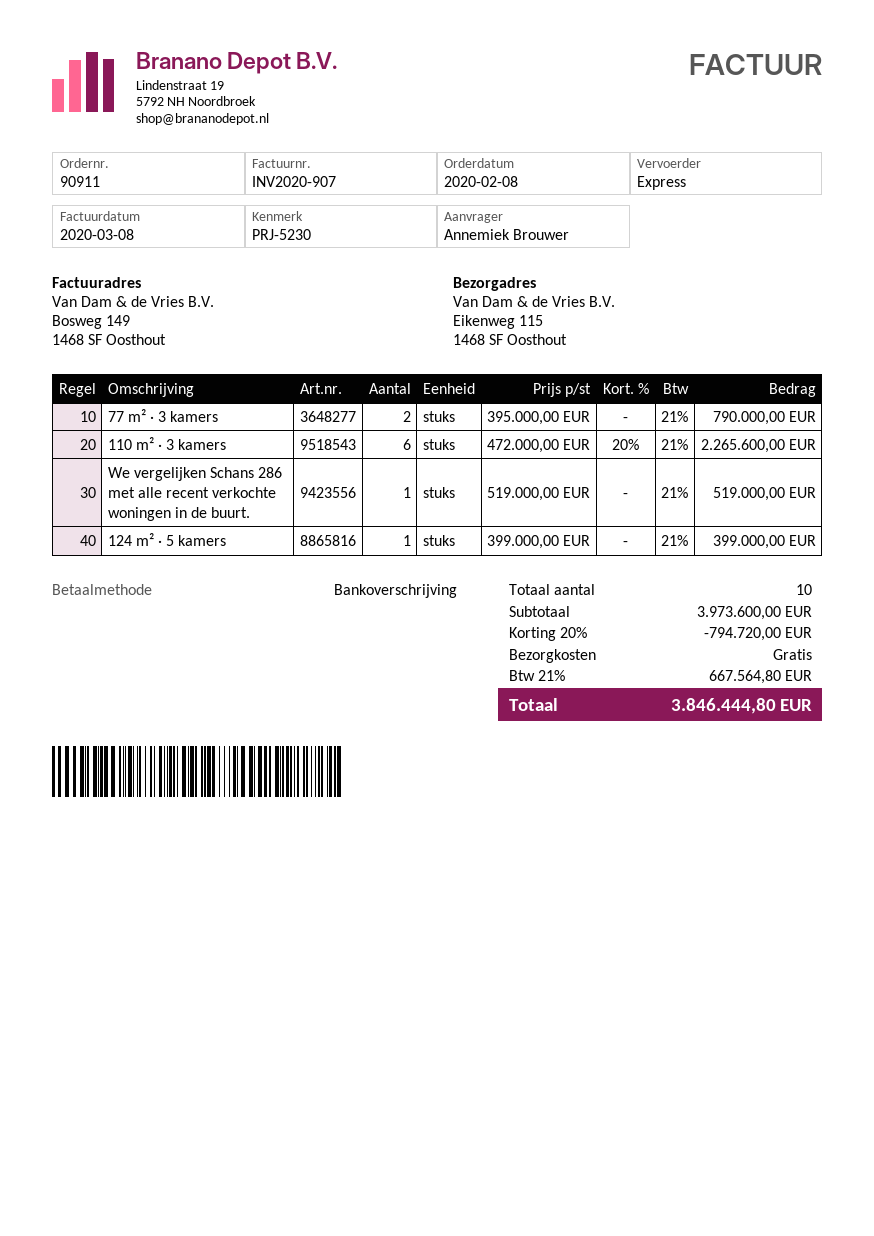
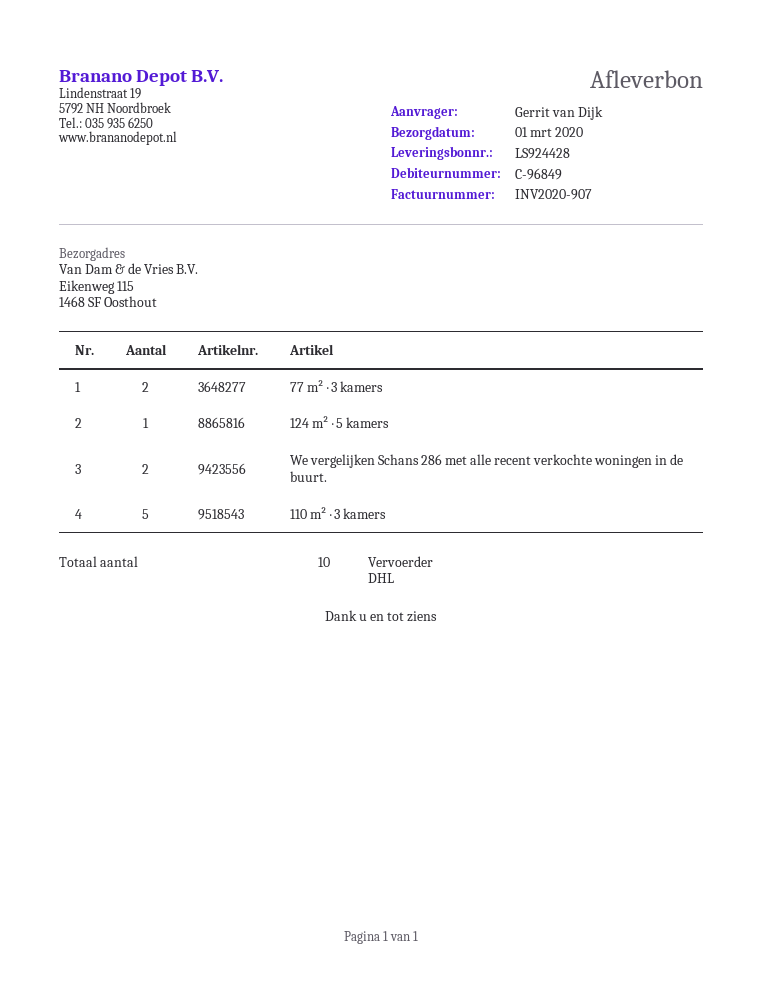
ordered by: Annemiek Brouwer -> Gerrit van Dijk
shipping method: express -> DHL
110 m² · 3 kamers: 6 -> 5
We vergelijken Schans 286 met alle recent verkochte woningen in de buurt.: 1 -> 2

